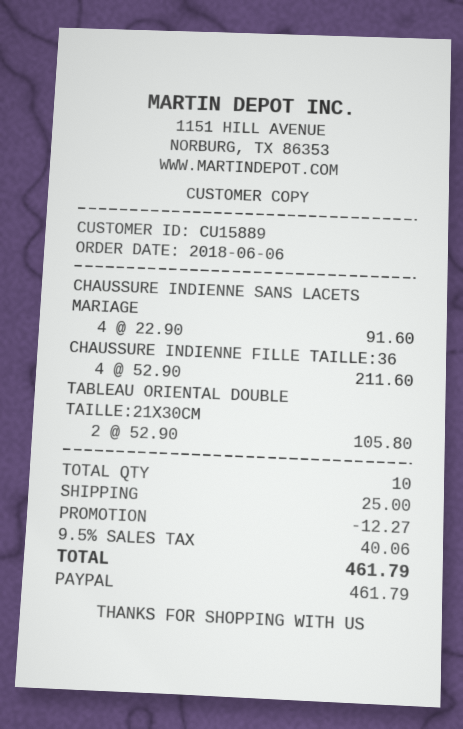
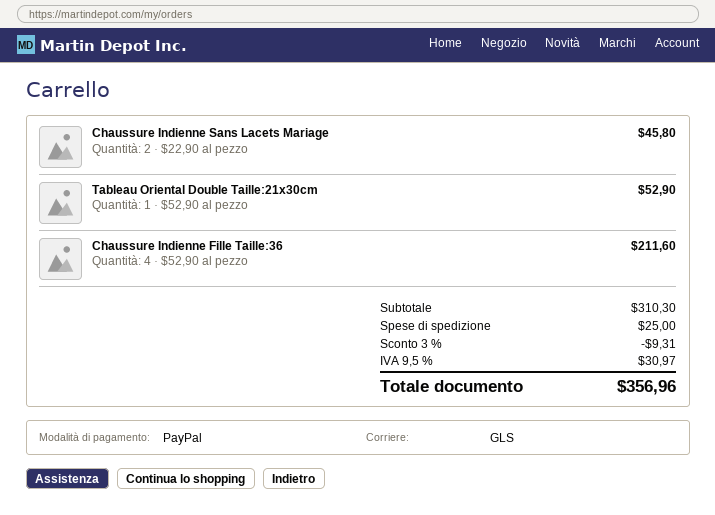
CHAUSSURE INDIENNE SANS LACETS MARIAGE: 4 x 22.90 = 91.60 -> 2 x 22.90 = 45.80
TABLEAU ORIENTAL DOUBLE TAILLE:21X30CM: 2 x 52.90 = 105.80 -> 1 x 52.90 = 52.90
discount: 12.27 -> 9.31
tax: 9.5% = 40.06 -> 9.5% = 30.97
total: 461.79 -> 356.96

